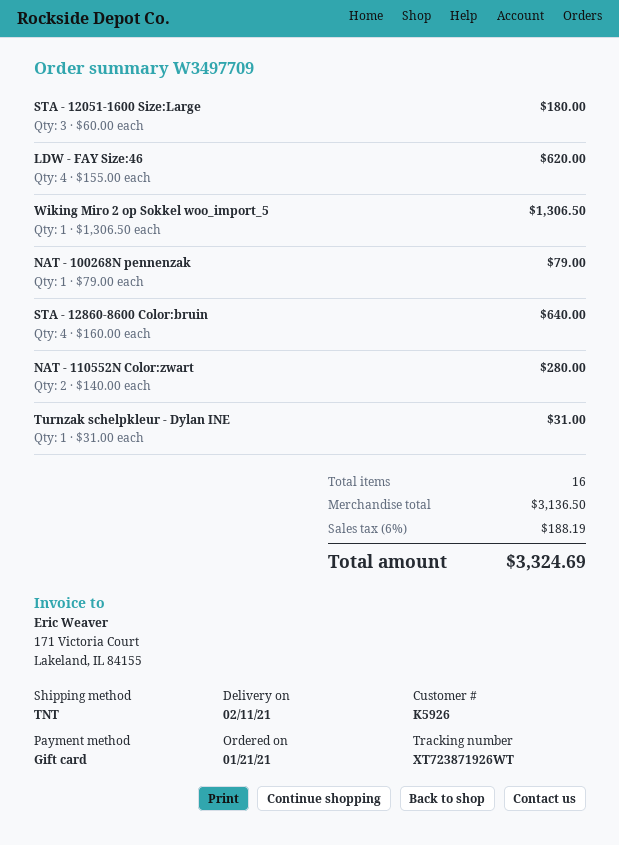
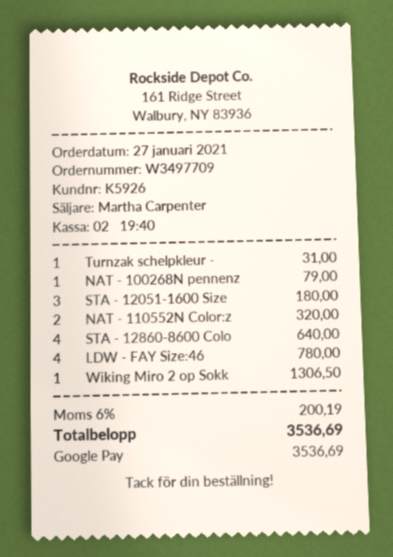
order date: 2021-01-21 -> 2021-01-27
payment method: gift card -> Google Pay
LDW - FAY Size:46: 4 for 620.00 -> 4 for 780.00
NAT - 110552N Color:zwart: 2 for 280.00 -> 2 for 320.00
tax: 6% = 188.19 -> 6% = 200.19
total: 3324.69 -> 3536.69

